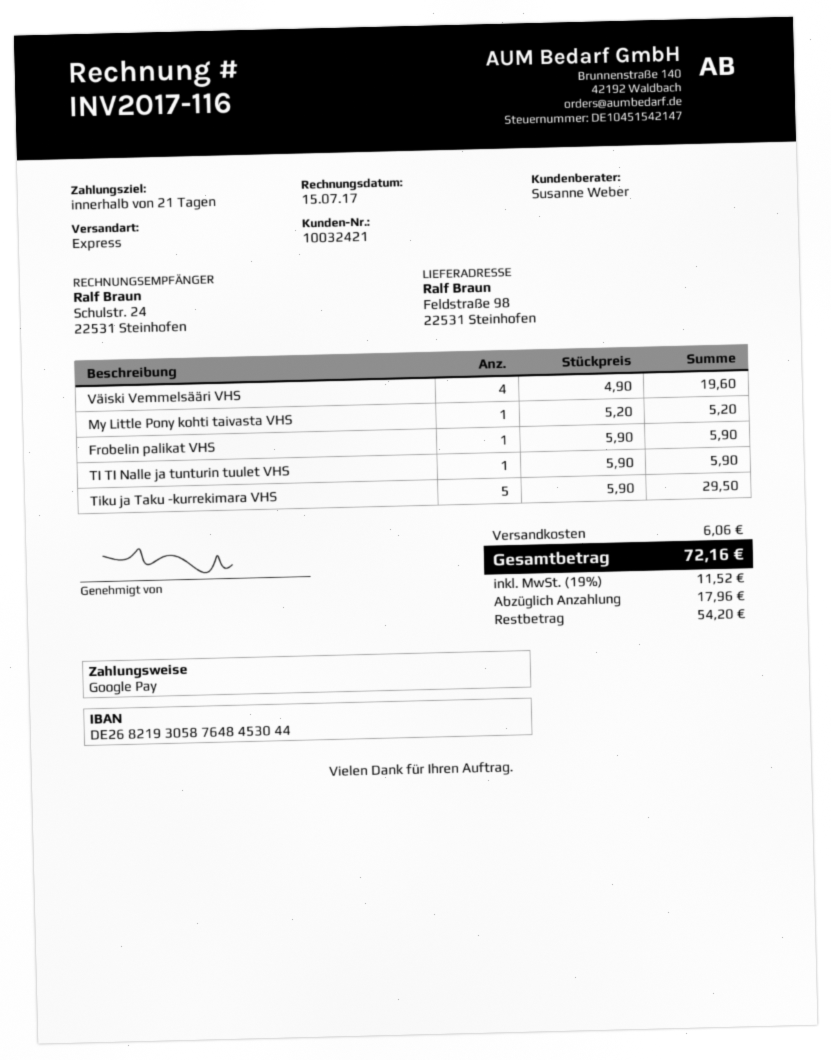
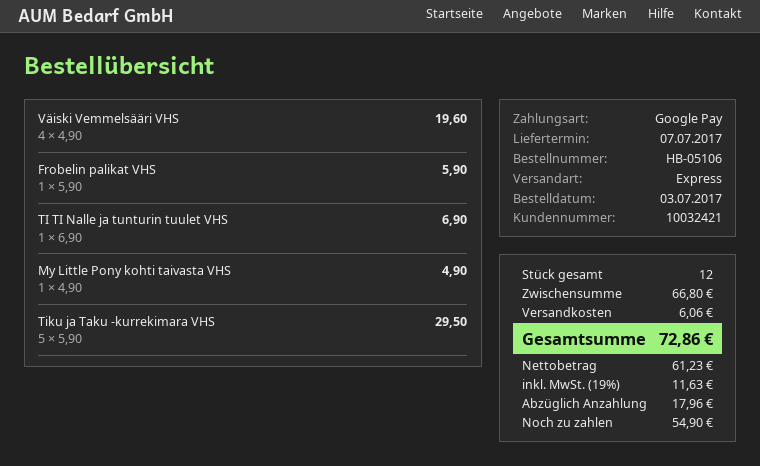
My Little Pony kohti taivasta VHS: 1 x 5.20 = 5.20 -> 1 x 4.90 = 4.90
TI TI Nalle ja tunturin tuulet VHS: 1 x 5.90 = 5.90 -> 1 x 6.90 = 6.90
tax: 19% = 11.52 -> 19% = 11.63
total: 72.16 -> 72.86
balance: 54.20 -> 54.90

